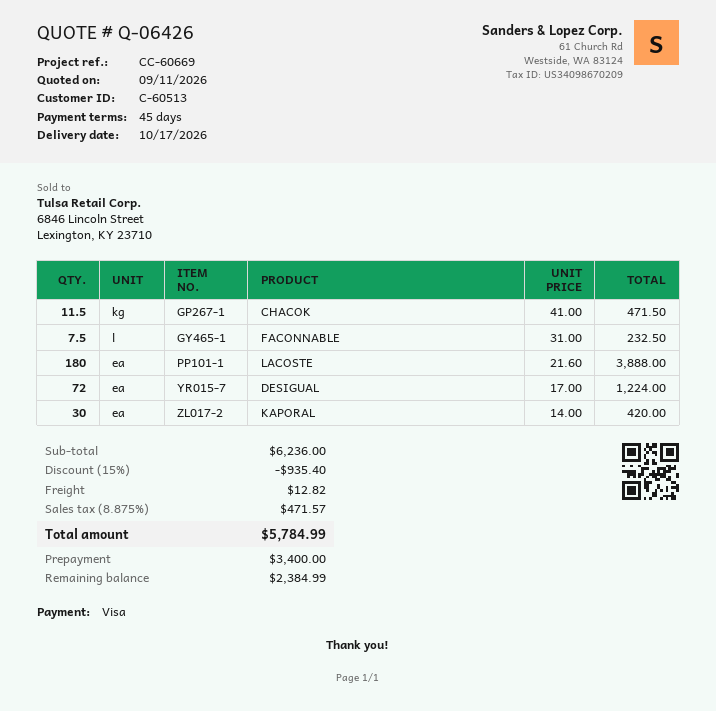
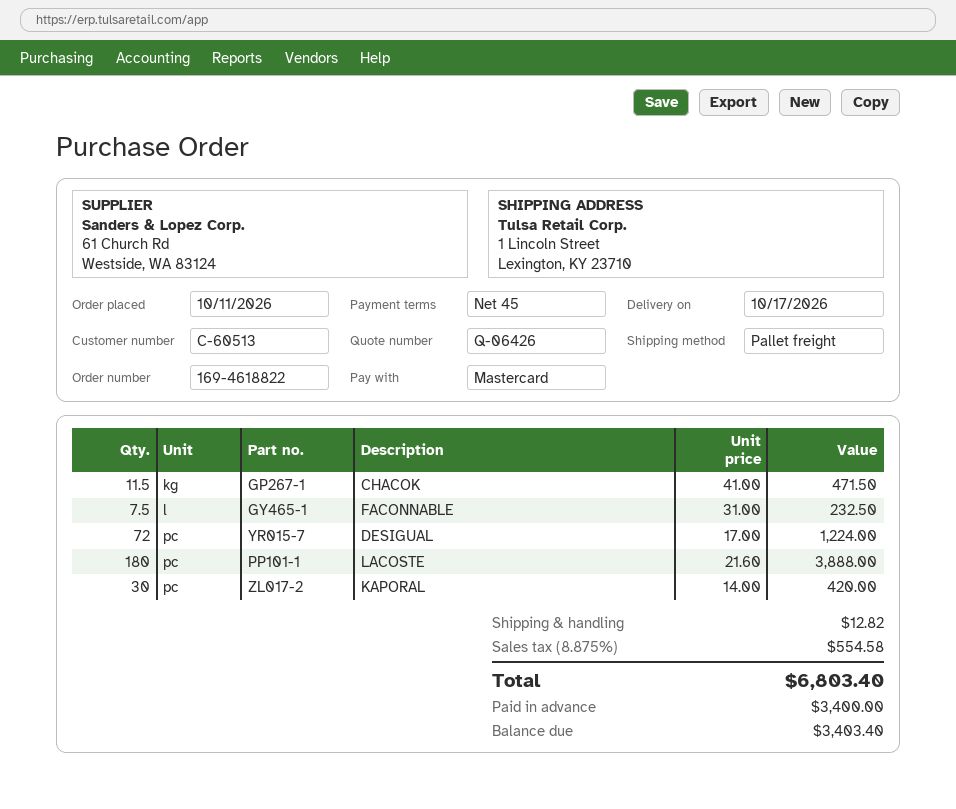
payment method: Visa -> Mastercard
discount: 15% = 935.40 -> none
tax: 8.875% = 471.57 -> 8.875% = 554.58
total: 5784.99 -> 6803.40
balance: 2384.99 -> 3403.40

